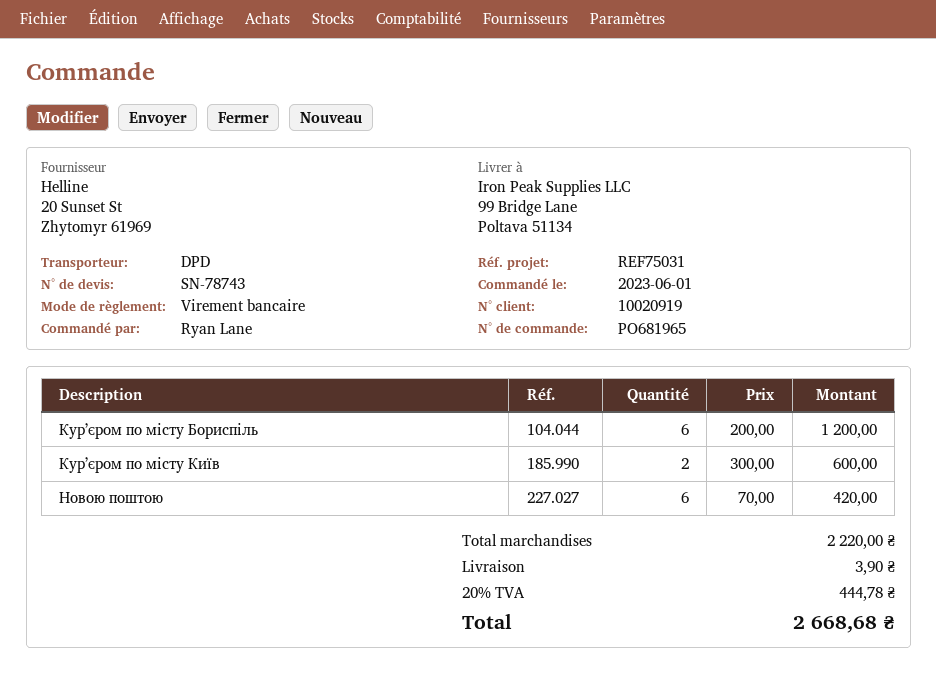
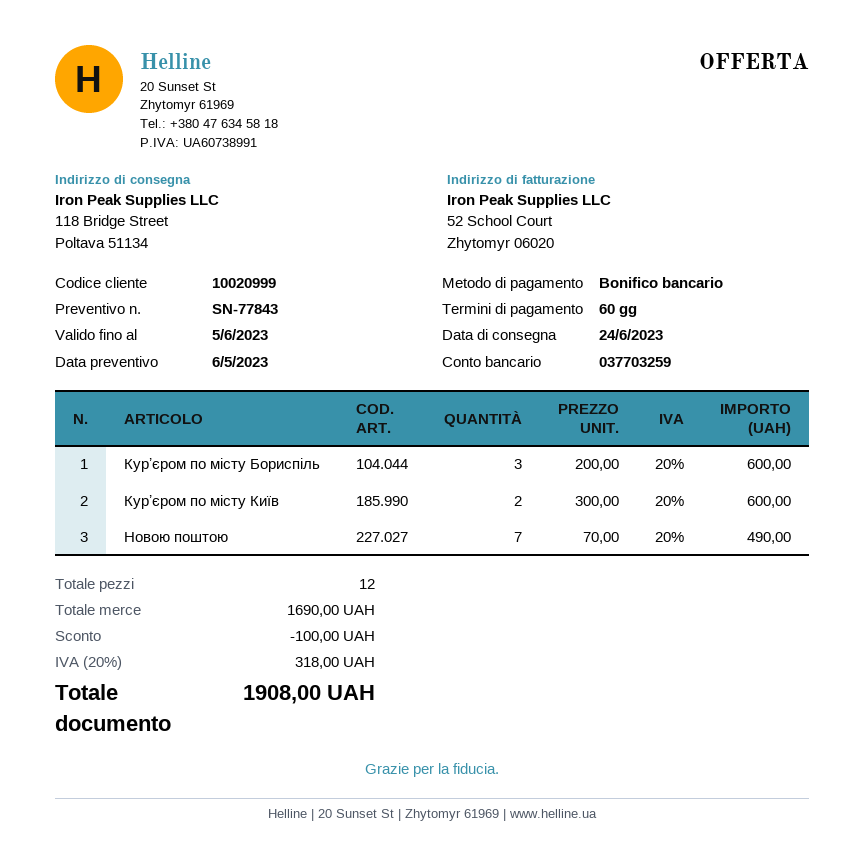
quote number: SN-78743 -> SN-77843
customer number: 10020919 -> 10020999
ship to: 99 Bridge Lane, Poltava 51134 -> 118 Bridge Street, Poltava 51134
Курʼєром по місту Бориспіль: 6 x 200.00 = 1200.00 -> 3 x 200.00 = 600.00
Новою поштою: 6 x 70.00 = 420.00 -> 7 x 70.00 = 490.00
subtotal: 2220.00 -> 1690.00
discount: none -> 100.00
shipping: 3.90 -> none
tax: 20% = 444.78 -> 20% = 318.00
total: 2668.68 -> 1908.00

